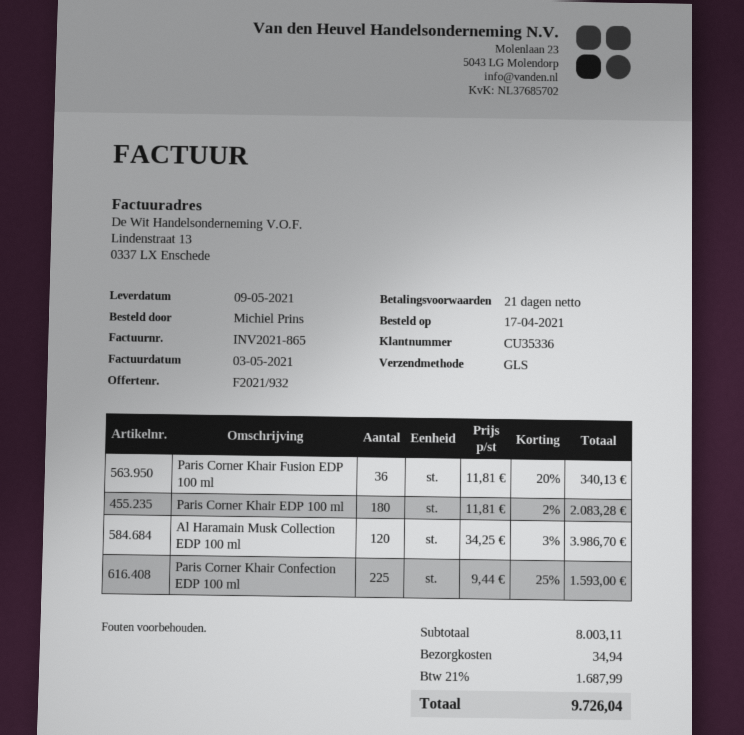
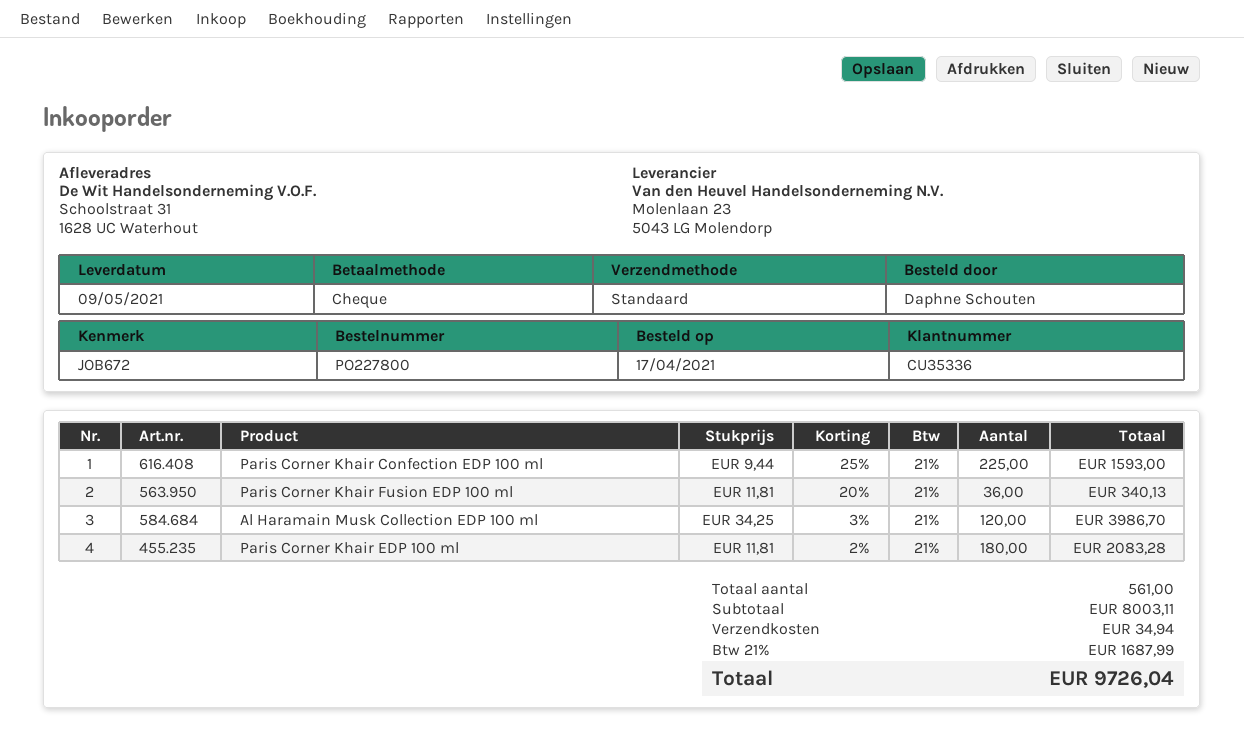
ordered by: Michiel Prins -> Daphne Schouten
shipping method: GLS -> standard

